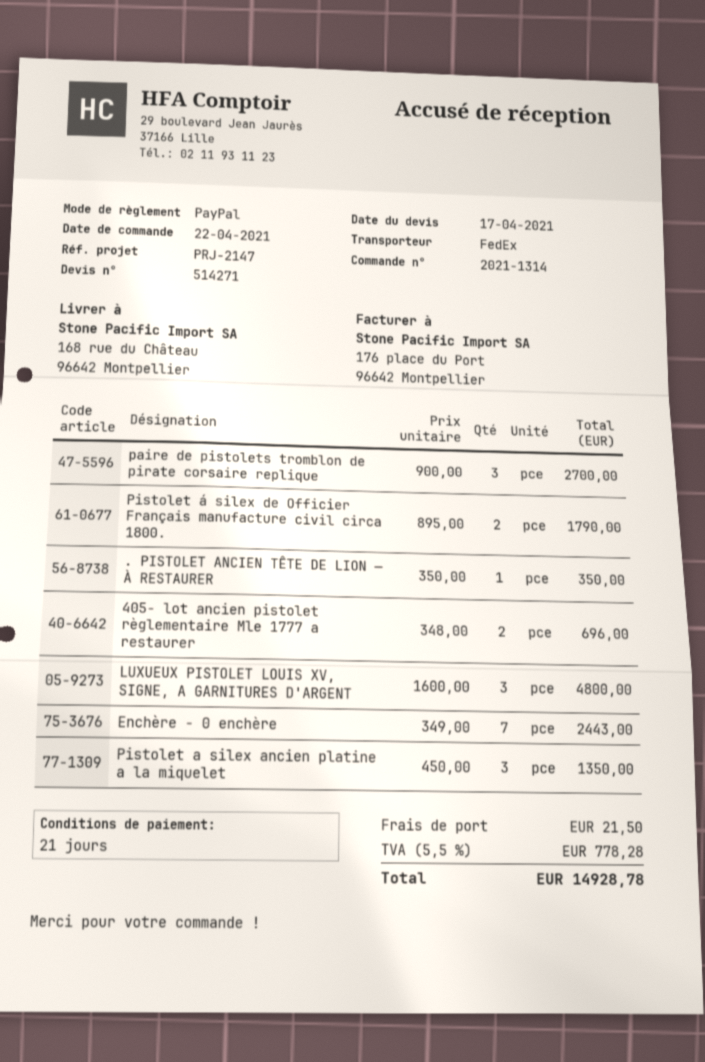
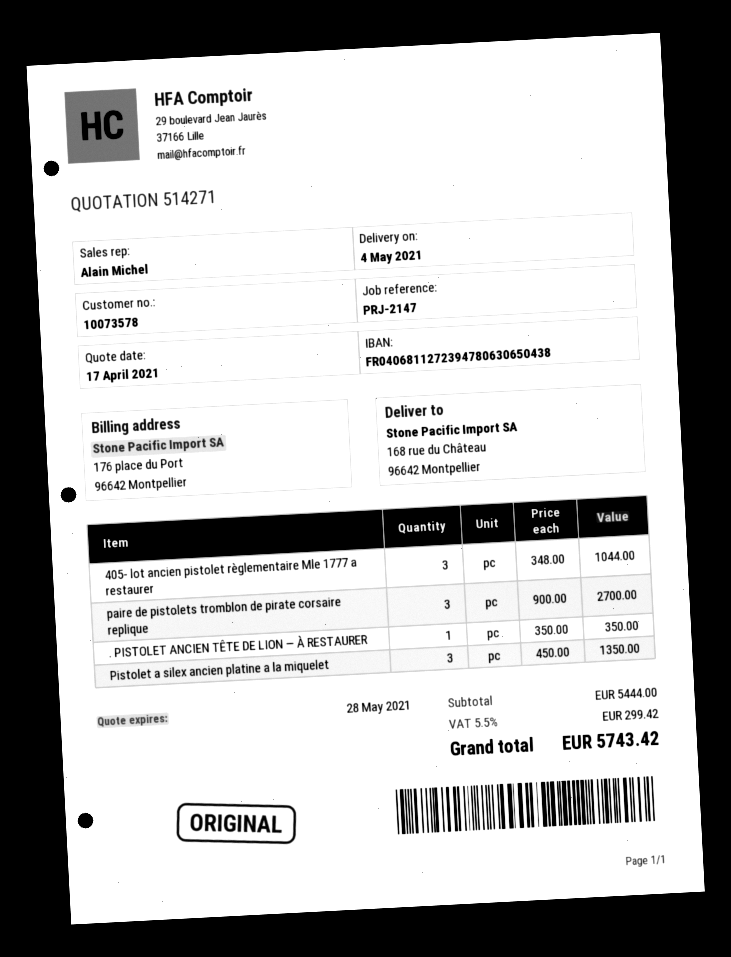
Pistolet á silex de Officier Français manufacture civil circa 1800.: 2 x 895.00 = 1790.00 -> none
405- lot ancien pistolet règlementaire Mle 1777 a restaurer: 2 x 348.00 = 696.00 -> 3 x 348.00 = 1044.00
LUXUEUX PISTOLET LOUIS XV, SIGNE, A GARNITURES D'ARGENT: 3 x 1600.00 = 4800.00 -> none
Enchère - 0 enchère: 7 x 349.00 = 2443.00 -> none
shipping: 21.50 -> none
tax: 5.5% = 778.28 -> 5.5% = 299.42
total: 14928.78 -> 5743.42

